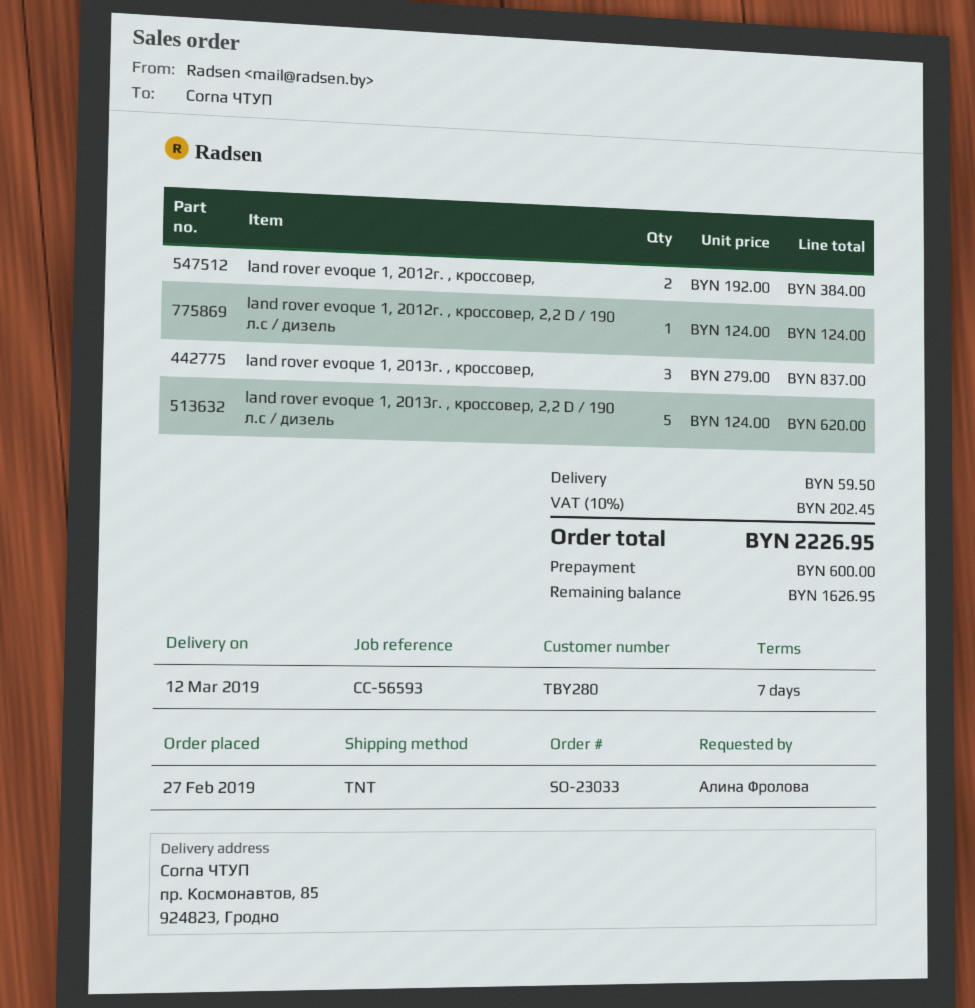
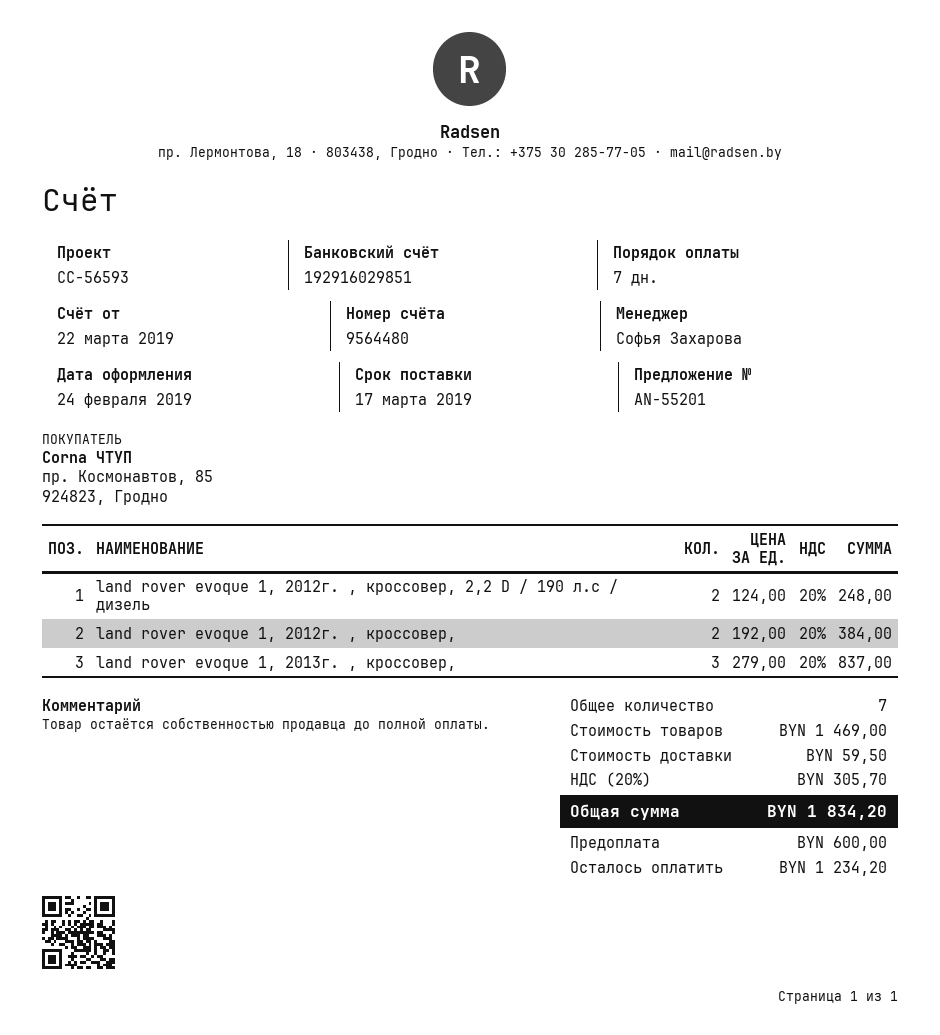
order date: 2019-02-27 -> 2019-02-24
delivery date: 2019-03-12 -> 2019-03-17
land rover evoque 1, 2012г. , кроссовер, 2,2 D / 190 л.с / дизель: 1 x 124.00 = 124.00 -> 2 x 124.00 = 248.00
land rover evoque 1, 2013г. , кроссовер, 2,2 D / 190 л.с / дизель: 5 x 124.00 = 620.00 -> none
tax: 10% = 202.45 -> 20% = 305.70
total: 2226.95 -> 1834.20
balance: 1626.95 -> 1234.20

